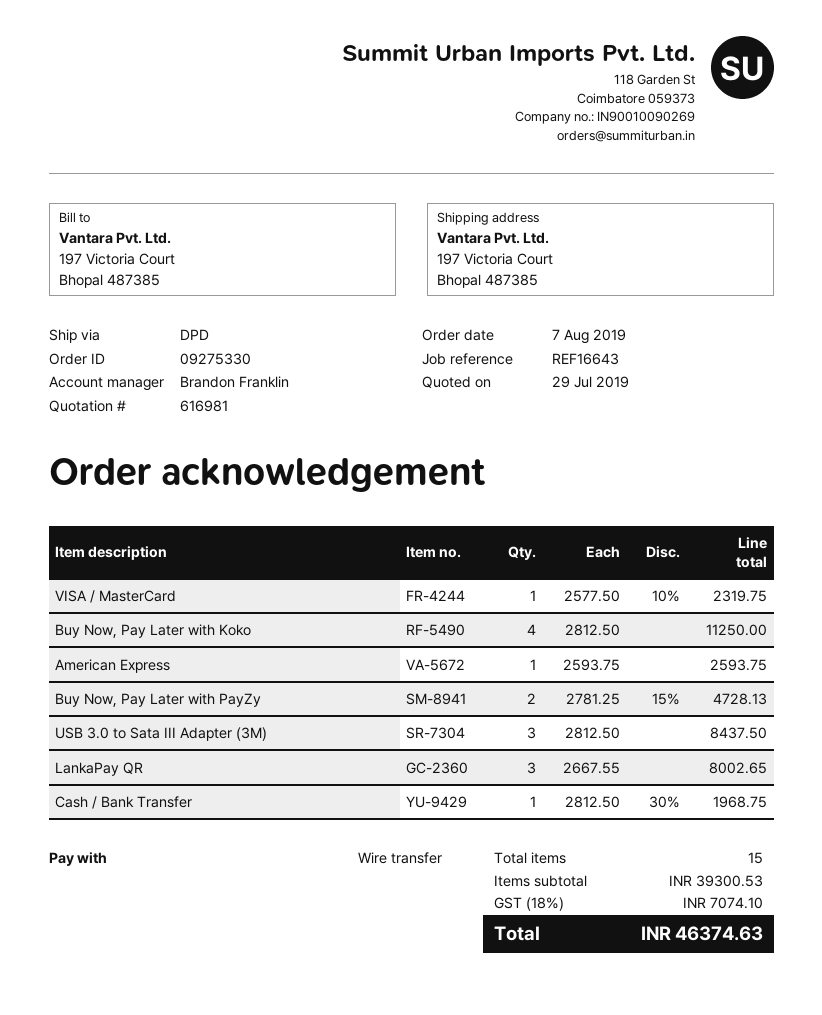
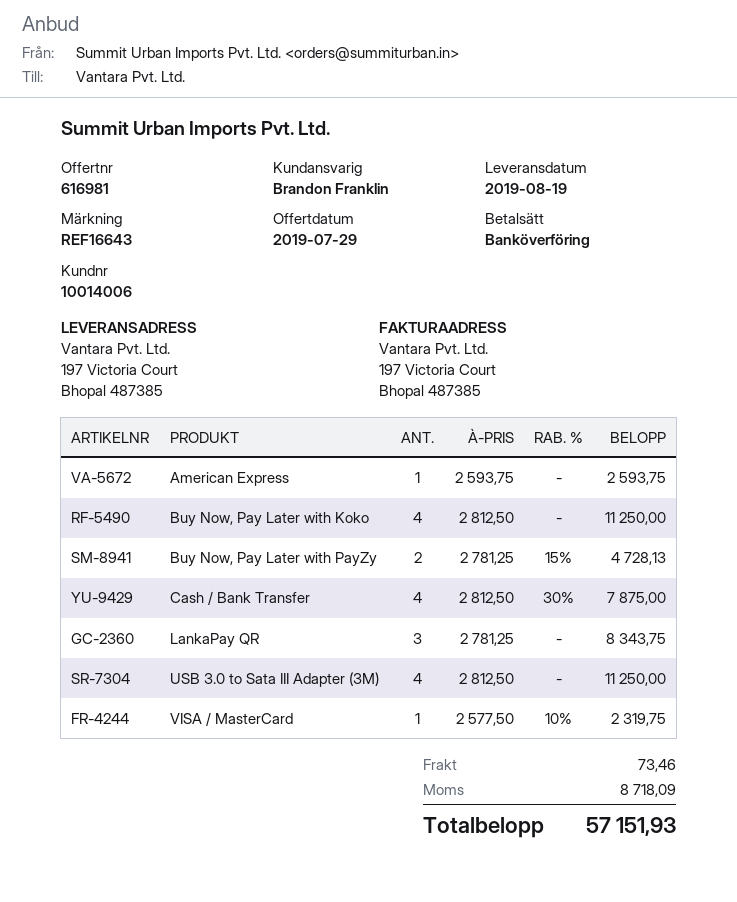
USB 3.0 to Sata III Adapter (3M): 3 x 2812.50 = 8437.50 -> 4 x 2812.50 = 11250.00
LankaPay QR: 3 x 2667.55 = 8002.65 -> 3 x 2781.25 = 8343.75
Cash / Bank Transfer: 1 x 2812.50 - 30% = 1968.75 -> 4 x 2812.50 - 30% = 7875.00
shipping: none -> 73.46
tax: 7074.10 -> 8718.09
total: 46374.63 -> 57151.93

